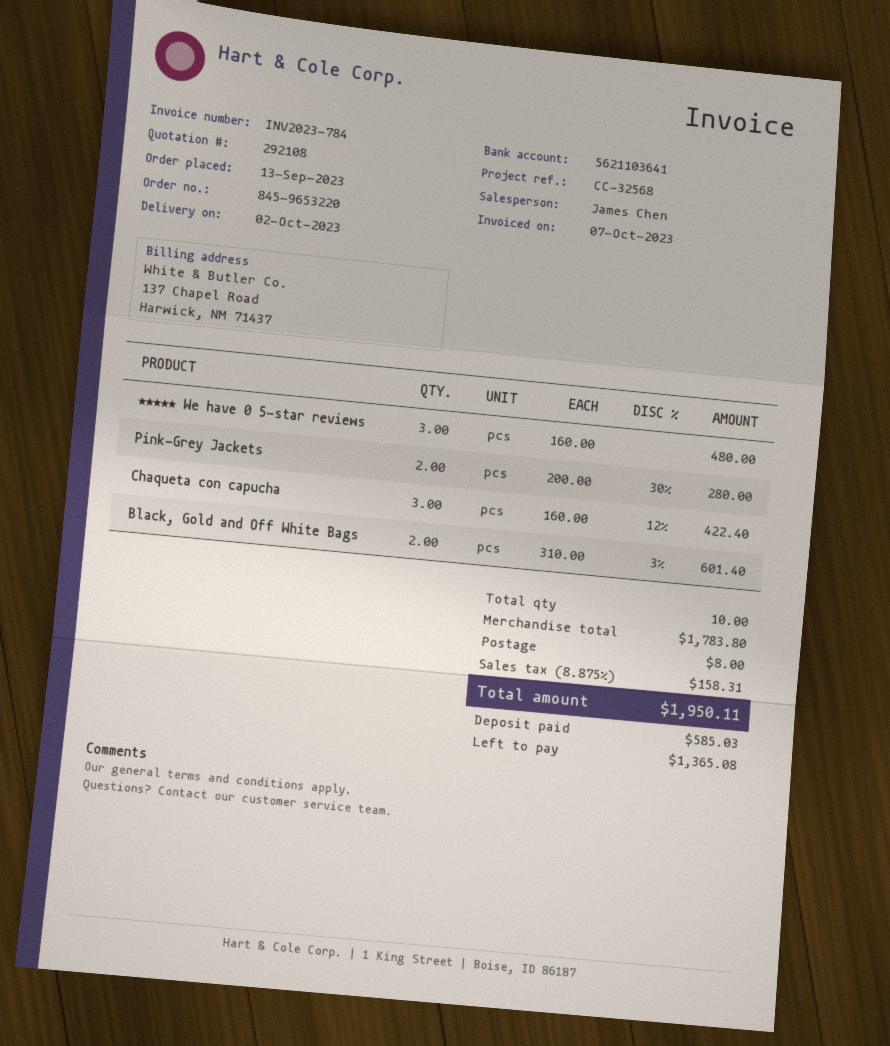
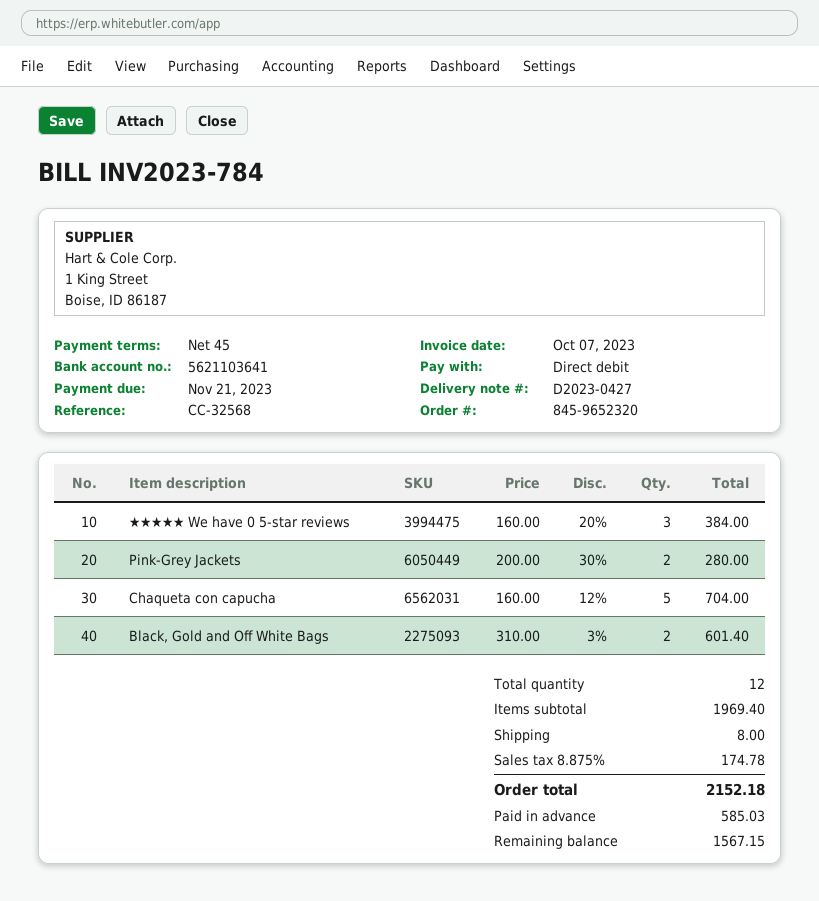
order number: 845-9653220 -> 845-9652320
★★★★★ We have 0 5-star reviews: 3 x 160.00 = 480.00 -> 3 x 160.00 - 20% = 384.00
Chaqueta con capucha: 3 x 160.00 - 12% = 422.40 -> 5 x 160.00 - 12% = 704.00
total quantity: 10 -> 12
subtotal: 1783.80 -> 1969.40
tax: 8.875% = 158.31 -> 8.875% = 174.78
total: 1950.11 -> 2152.18
balance: 1365.08 -> 1567.15

